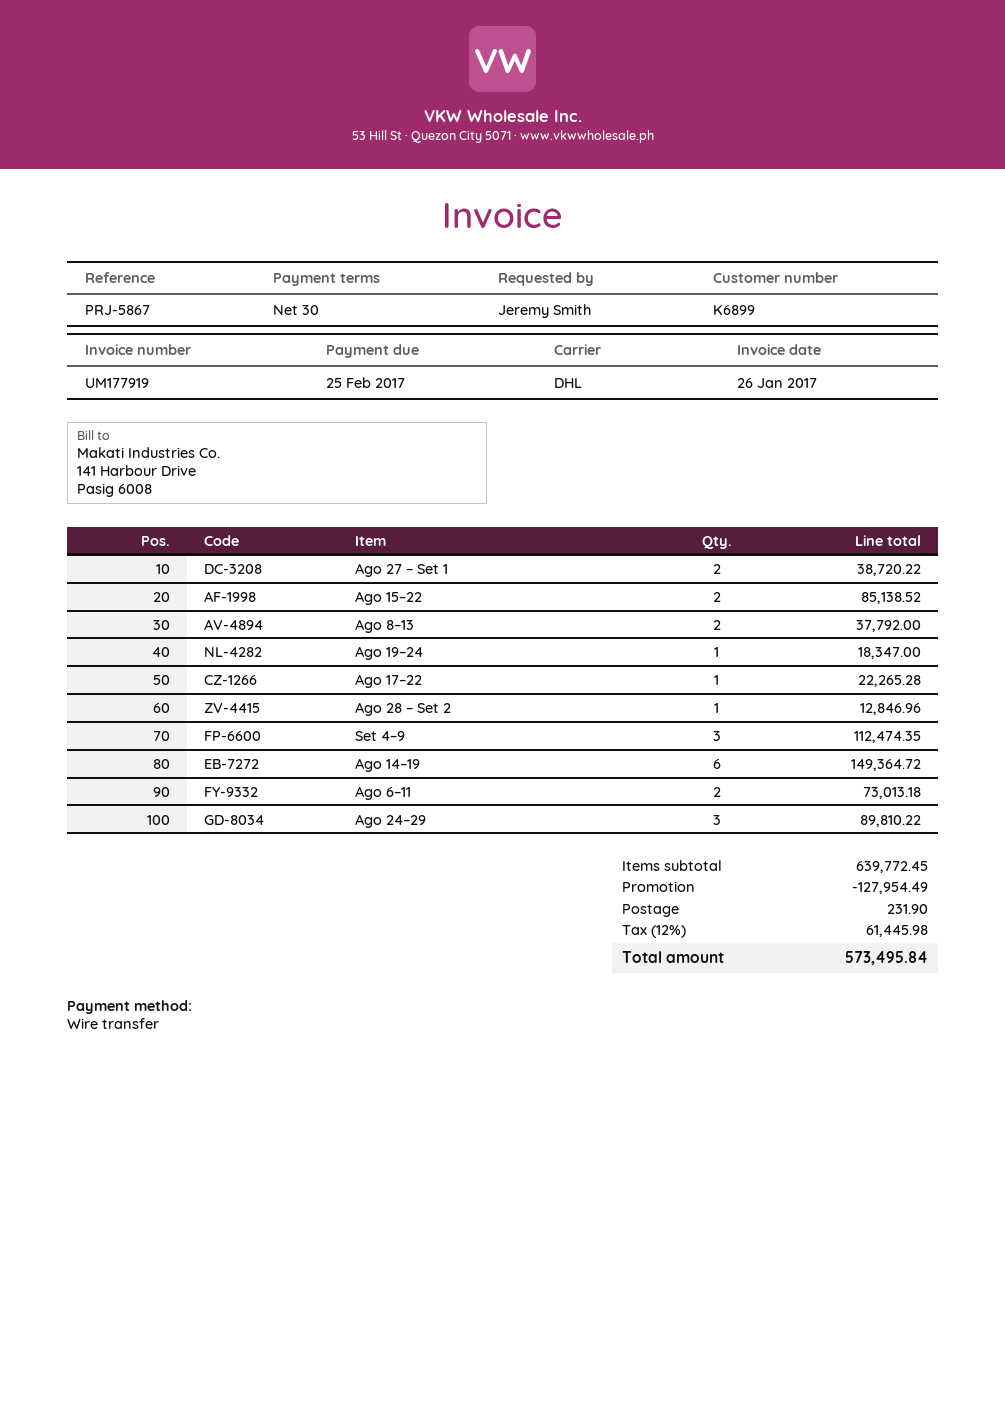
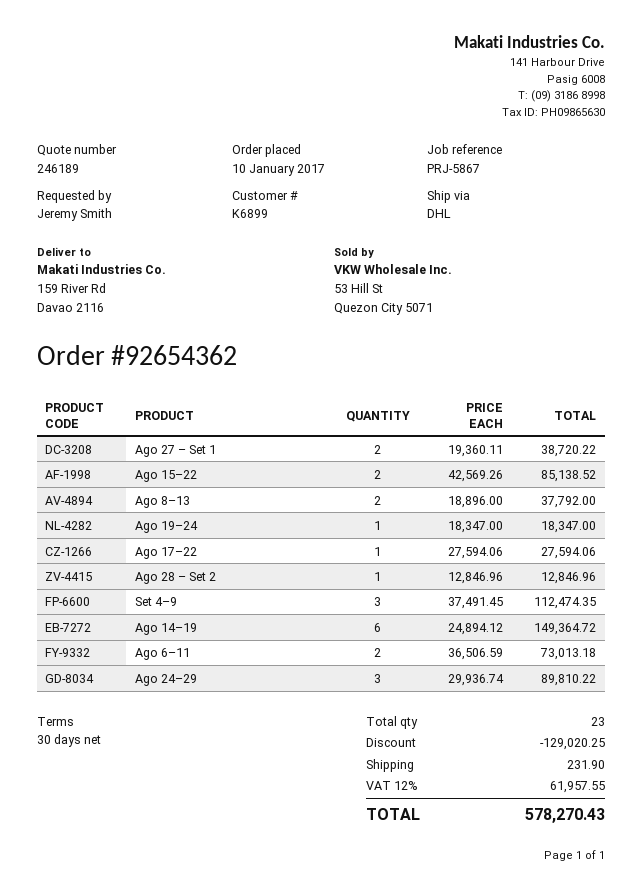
Ago 17–22: 1 for 22265.28 -> 1 for 27594.06
discount: 127954.49 -> 129020.25
tax: 12% = 61445.98 -> 12% = 61957.55
total: 573495.84 -> 578270.43

